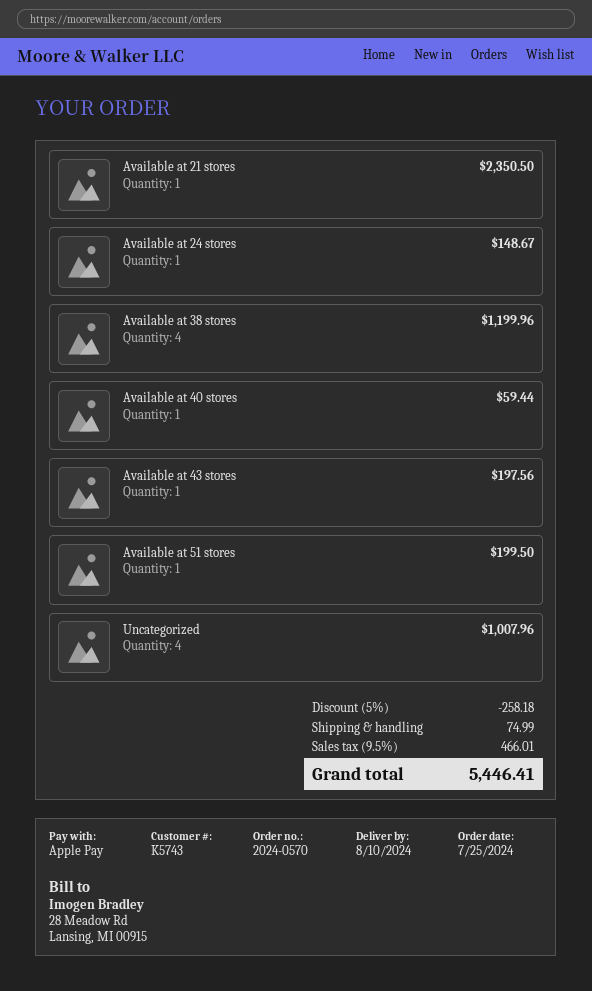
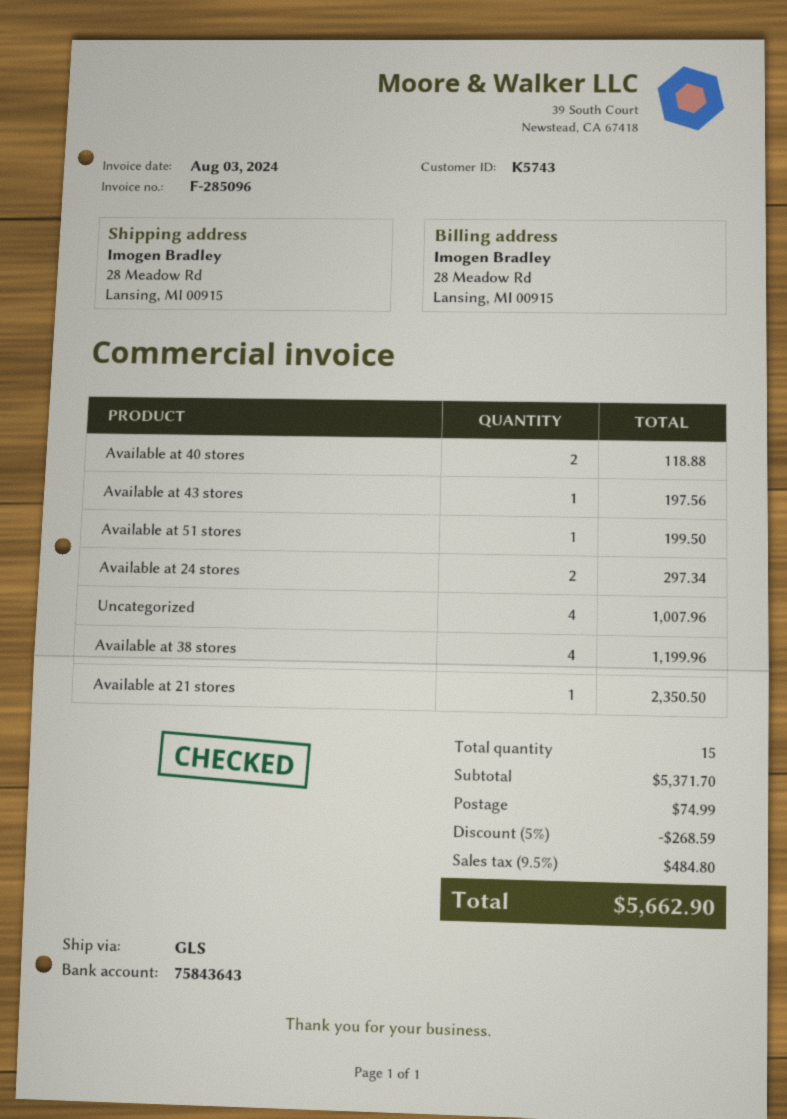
Available at 24 stores: 1 for 148.67 -> 2 for 297.34
Available at 40 stores: 1 for 59.44 -> 2 for 118.88
discount: 5% = 258.18 -> 5% = 268.59
tax: 9.5% = 466.01 -> 9.5% = 484.80
total: 5446.41 -> 5662.90

